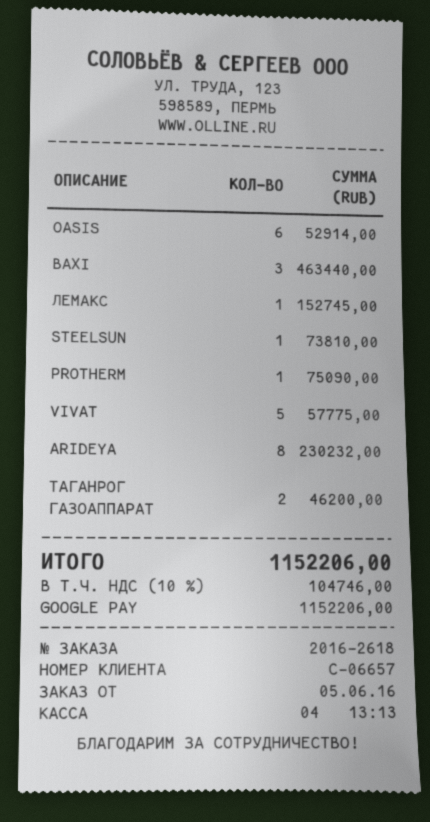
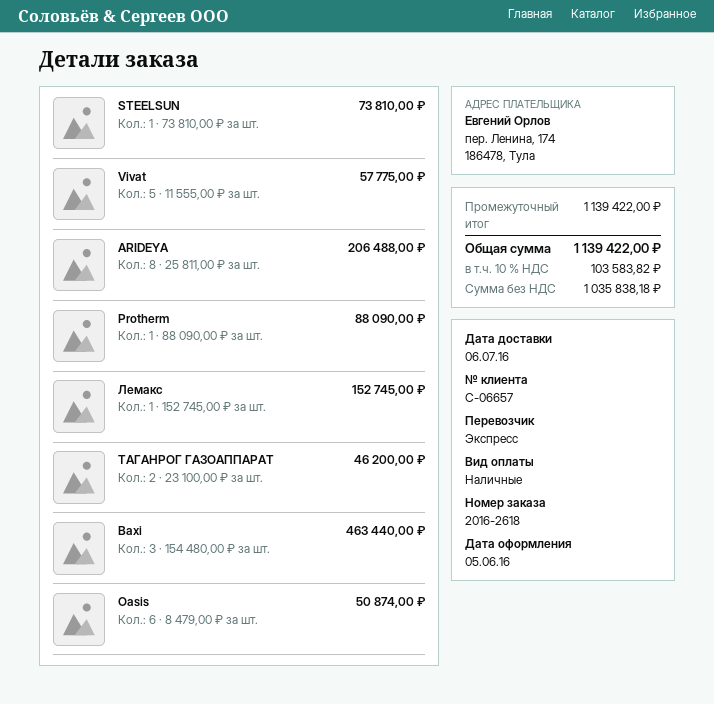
payment method: Google Pay -> cash
OASIS: 6 for 52914.00 -> 6 for 50874.00
PROTHERM: 1 for 75090.00 -> 1 for 88090.00
ARIDEYA: 8 for 230232.00 -> 8 for 206488.00
tax: 10% = 104746.00 -> 10% = 103583.82
total: 1152206.00 -> 1139422.00

